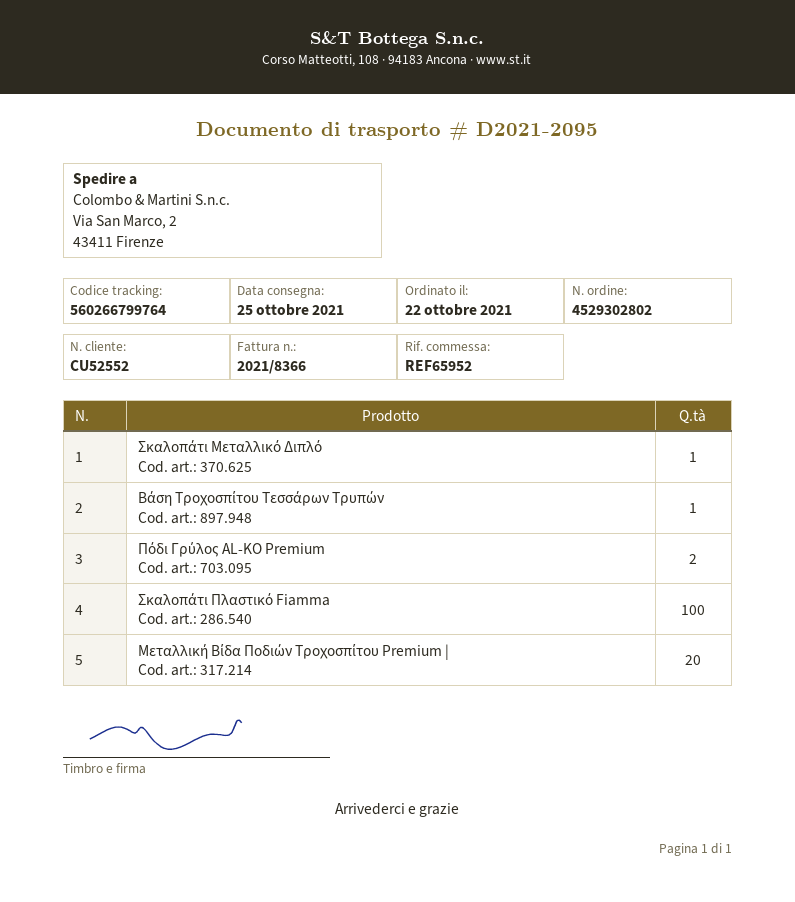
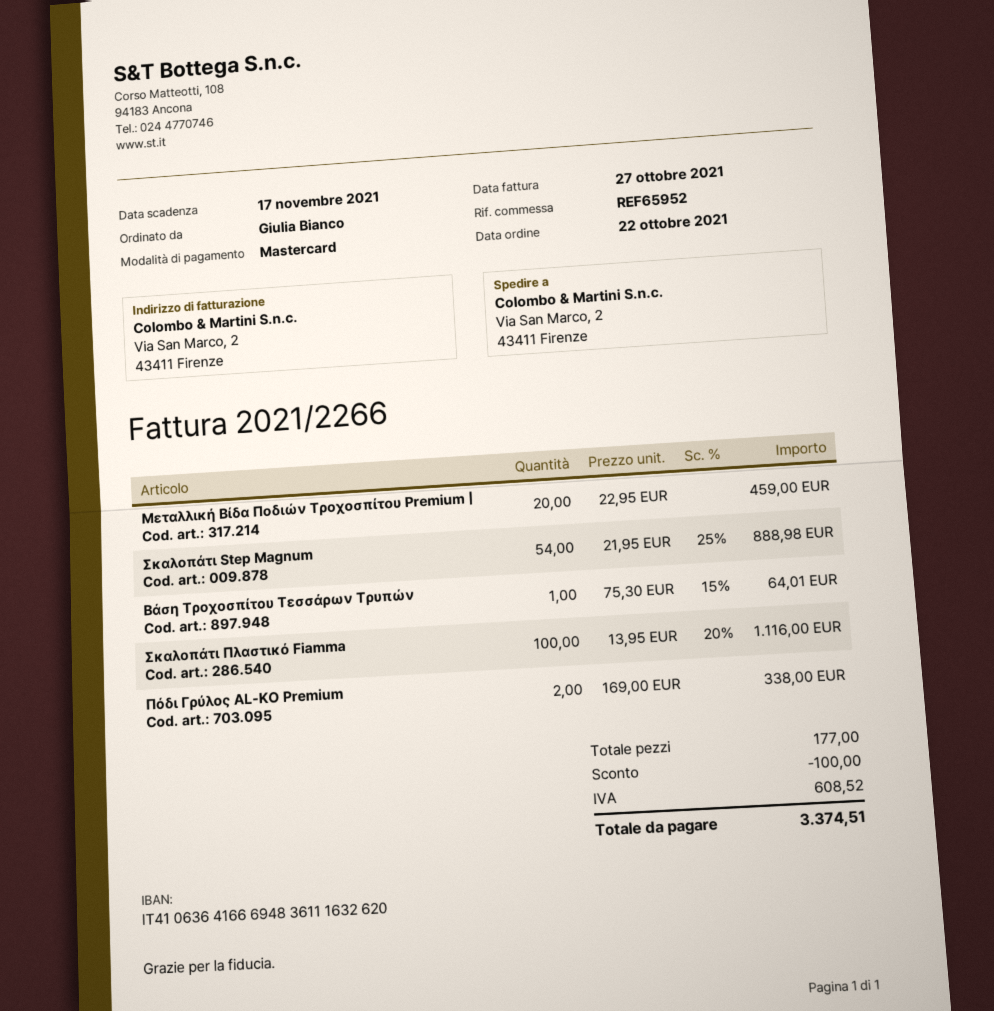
invoice number: 2021/8366 -> 2021/2266
Σκαλοπάτι Μεταλλικό Διπλό: 1 -> none
Σκαλοπάτι Step Magnum: none -> 54

